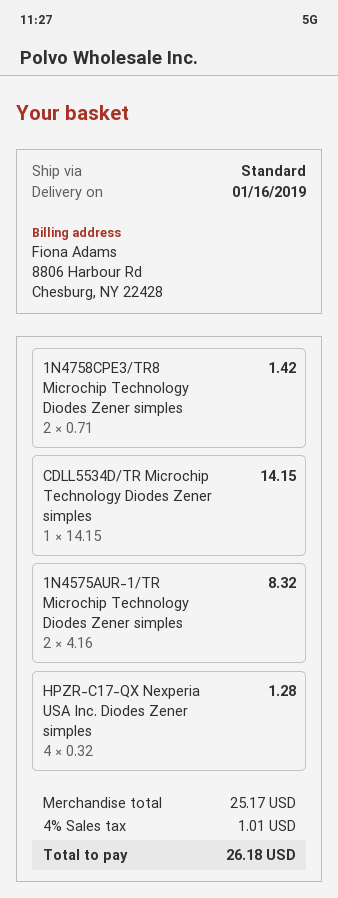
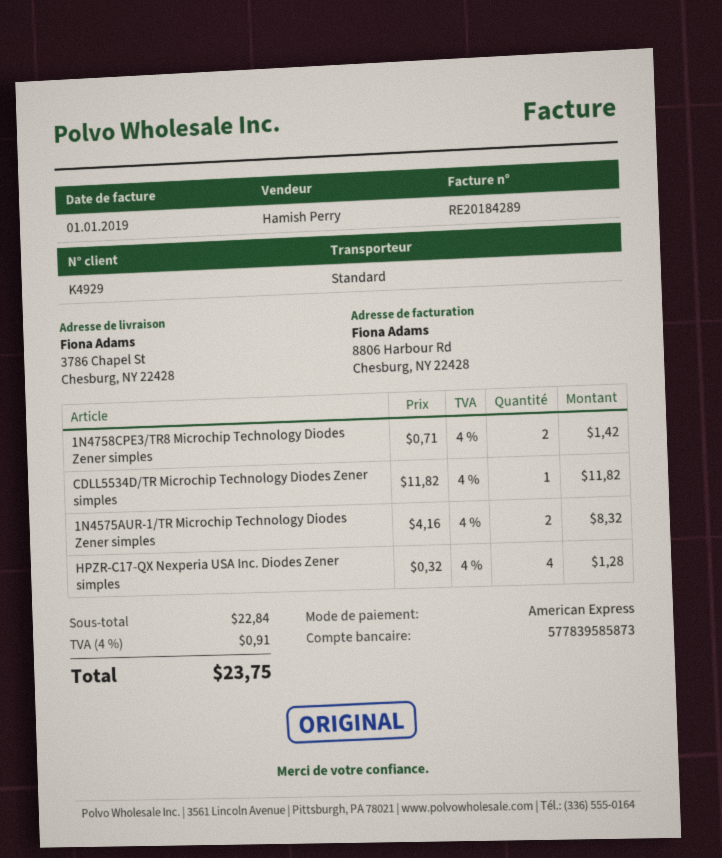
CDLL5534D/TR Microchip Technology Diodes Zener simples: 1 x 14.15 = 14.15 -> 1 x 11.82 = 11.82
subtotal: 25.17 -> 22.84
tax: 4% = 1.01 -> 4% = 0.91
total: 26.18 -> 23.75

